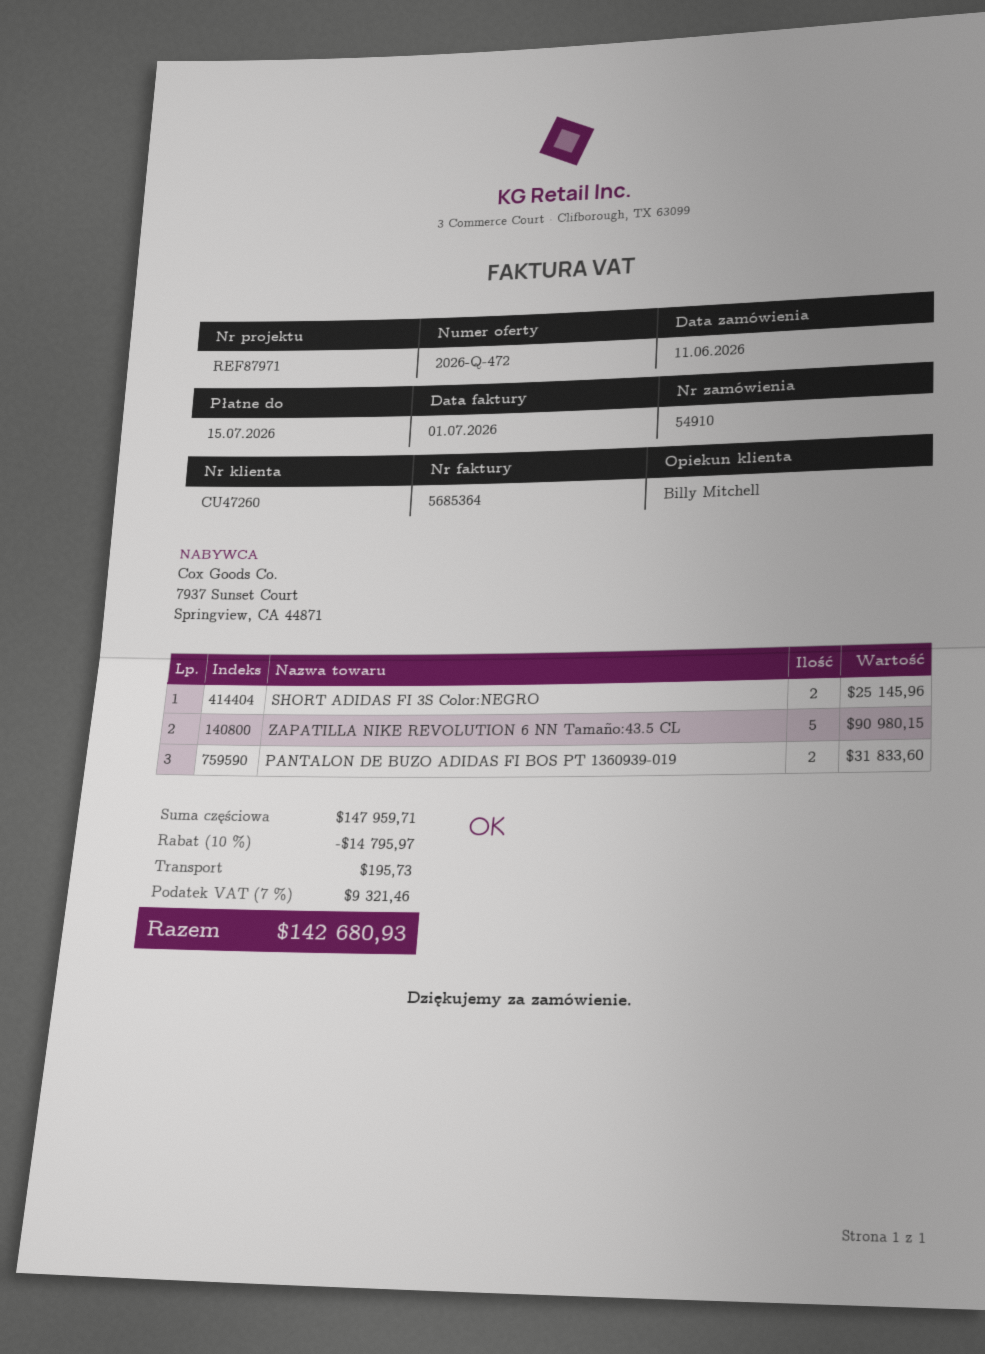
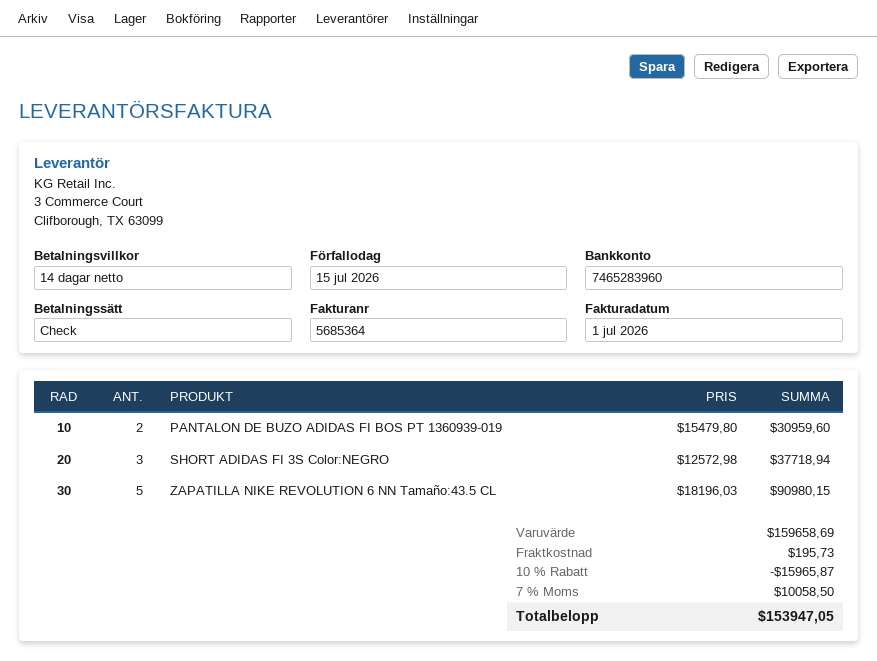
SHORT ADIDAS FI 3S Color:NEGRO: 2 for 25145.96 -> 3 for 37718.94
PANTALON DE BUZO ADIDAS FI BOS PT 1360939-019: 2 for 31833.60 -> 2 for 30959.60
subtotal: 147959.71 -> 159658.69
discount: 10% = 14795.97 -> 10% = 15965.87
tax: 7% = 9321.46 -> 7% = 10058.50
total: 142680.93 -> 153947.05

